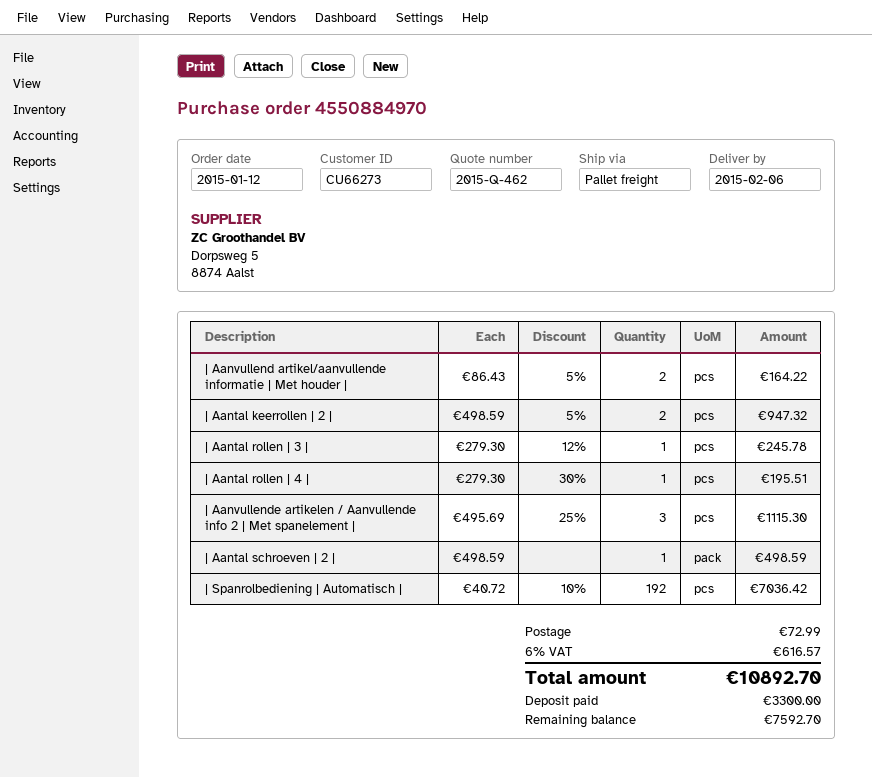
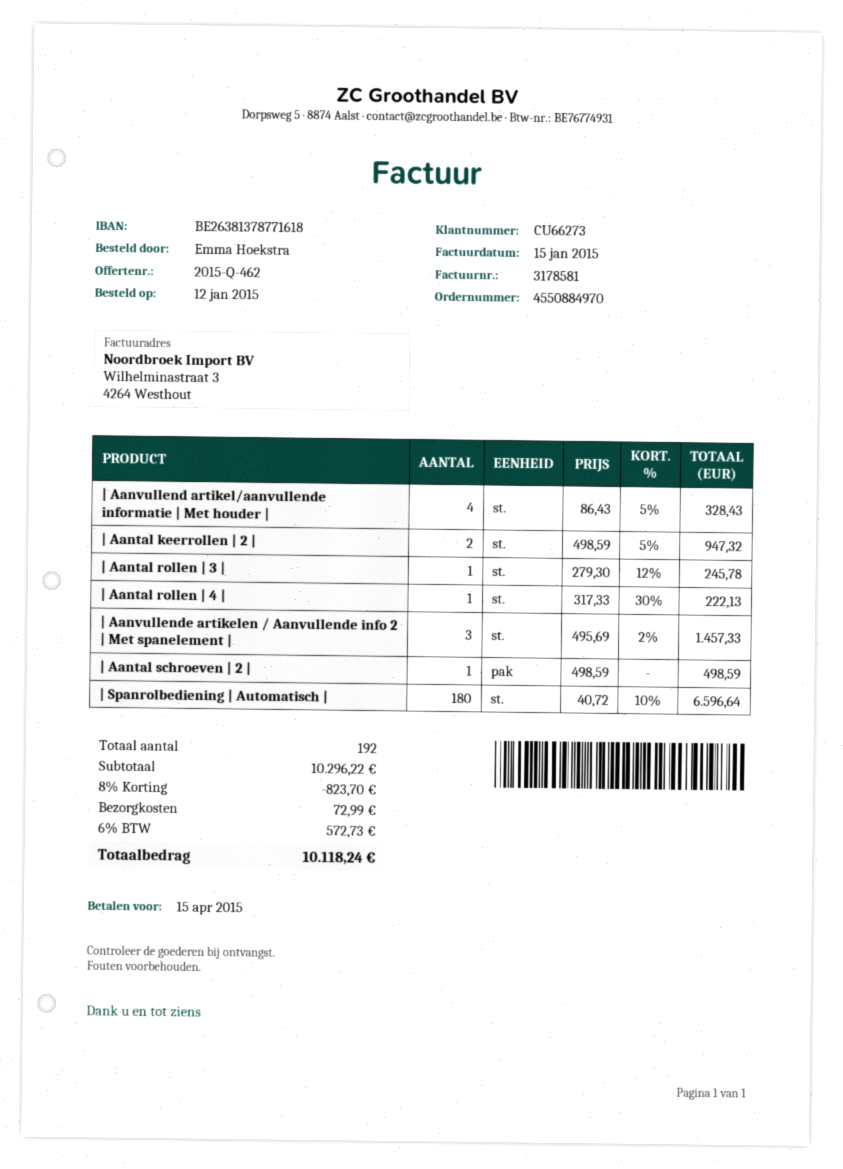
| Aanvullend artikel/aanvullende informatie | Met houder |: 2 x 86.43 - 5% = 164.22 -> 4 x 86.43 - 5% = 328.43
| Aantal rollen | 4 |: 1 x 279.30 - 30% = 195.51 -> 1 x 317.33 - 30% = 222.13
| Aanvullende artikelen / Aanvullende info 2 | Met spanelement |: 3 x 495.69 - 25% = 1115.30 -> 3 x 495.69 - 2% = 1457.33
| Spanrolbediening | Automatisch |: 192 x 40.72 - 10% = 7036.42 -> 180 x 40.72 - 10% = 6596.64
discount: none -> 8% = 823.70
tax: 6% = 616.57 -> 6% = 572.73
total: 10892.70 -> 10118.24

